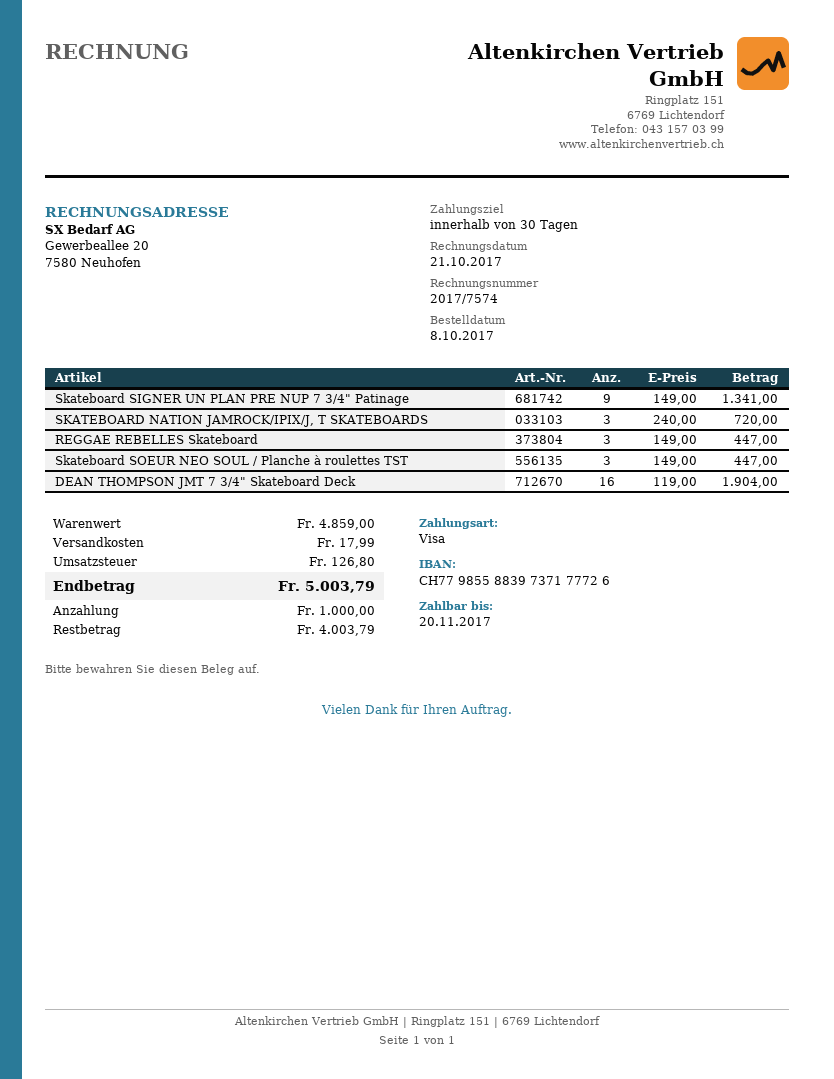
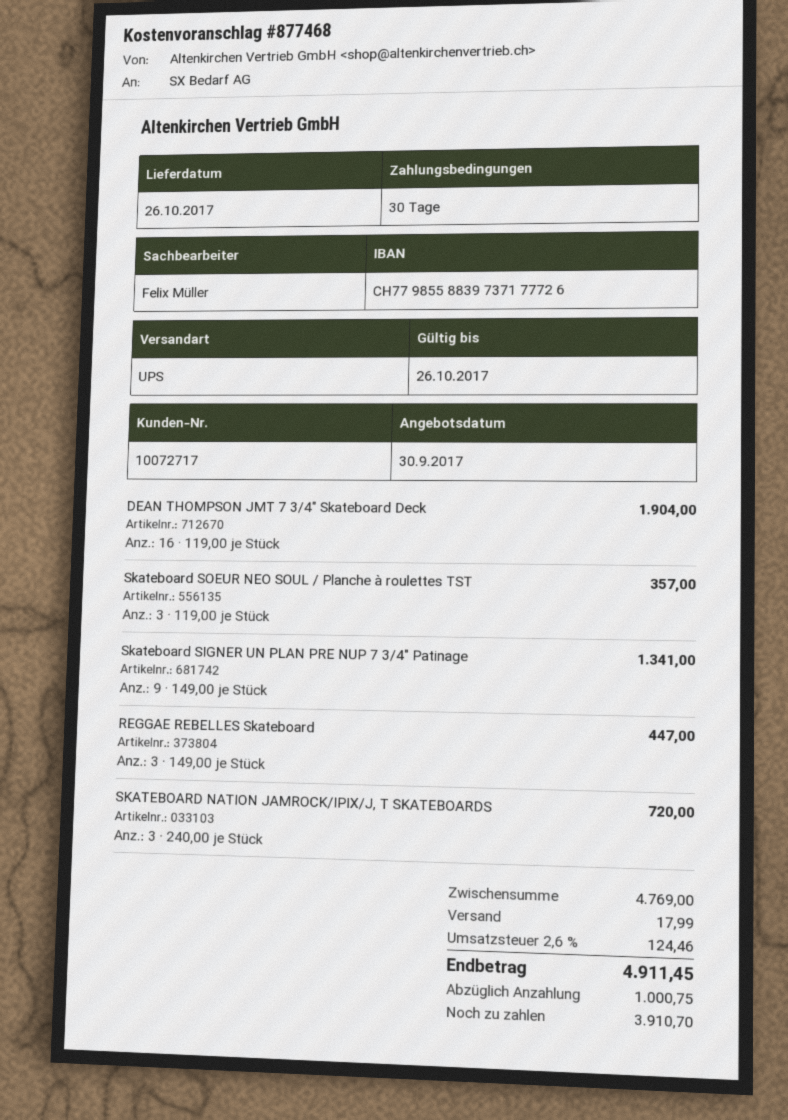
Skateboard SOEUR NEO SOUL / Planche à roulettes TST: 3 x 149.00 = 447.00 -> 3 x 119.00 = 357.00
subtotal: 4859.00 -> 4769.00
tax: 126.80 -> 124.46
total: 5003.79 -> 4911.45
deposit: 1000.00 -> 1000.75
balance: 4003.79 -> 3910.70

